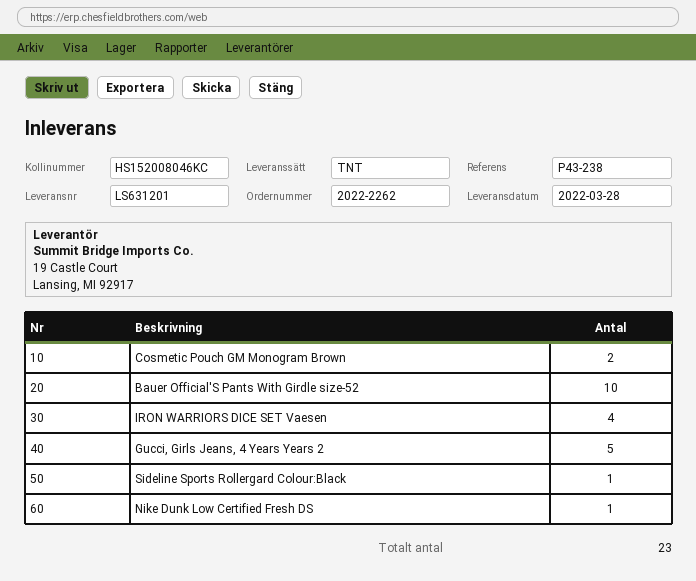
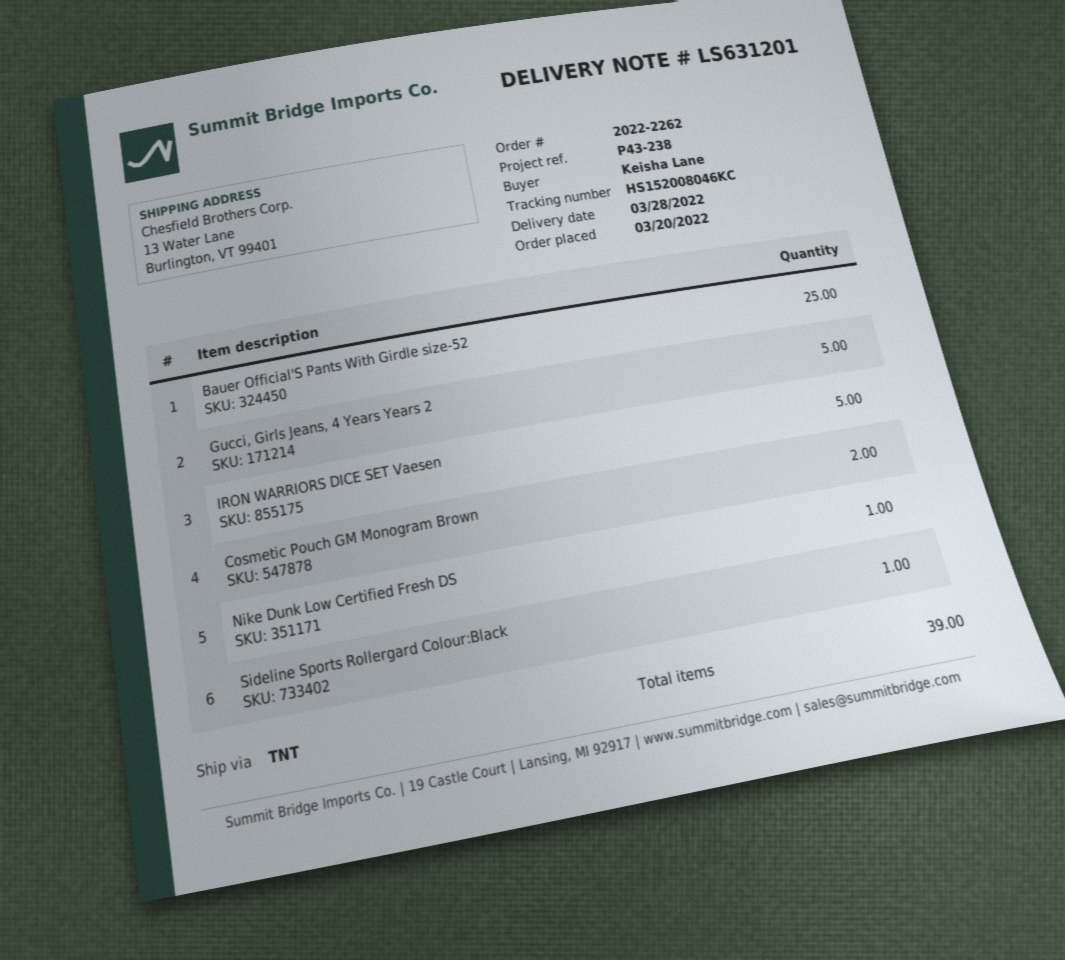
Bauer Official'S Pants With Girdle size-52: 10 -> 25
IRON WARRIORS DICE SET Vaesen: 4 -> 5
total quantity: 23 -> 39

